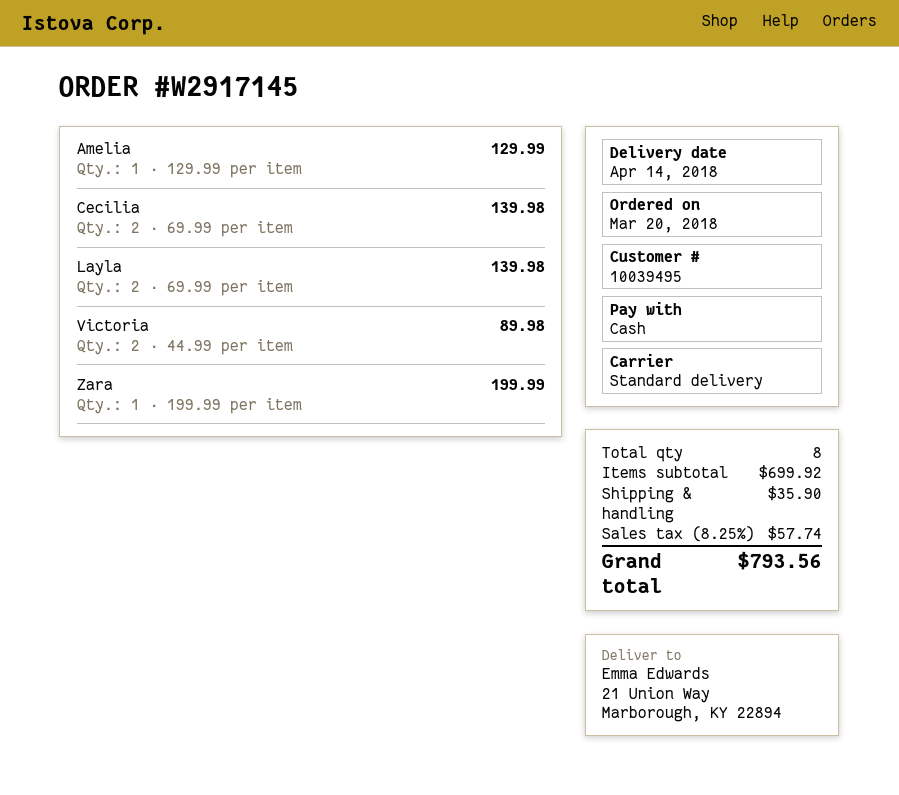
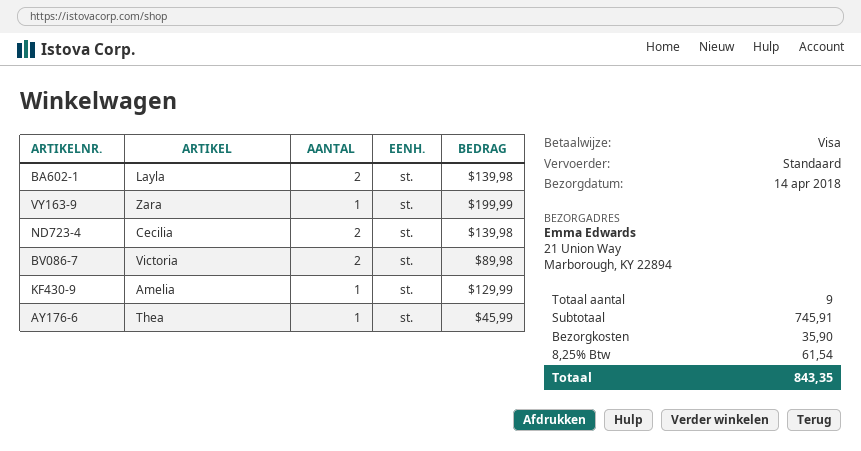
payment method: cash -> Visa
Thea: none -> 1 for 45.99
total quantity: 8 -> 9
subtotal: 699.92 -> 745.91
tax: 8.25% = 57.74 -> 8.25% = 61.54
total: 793.56 -> 843.35

